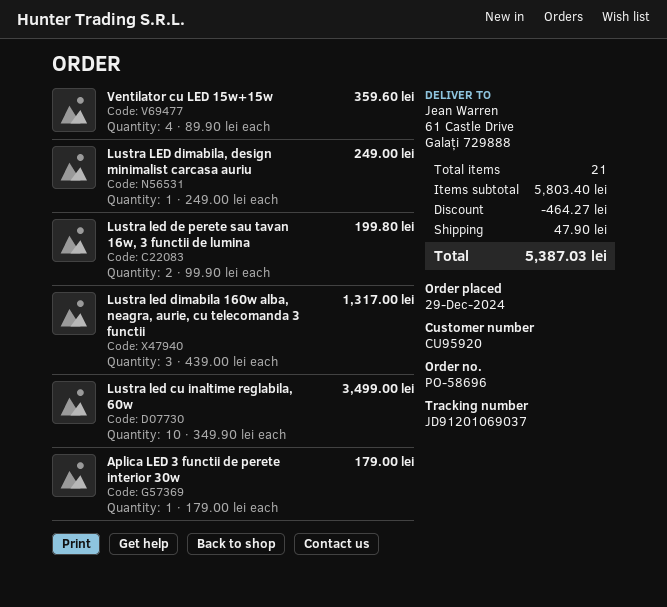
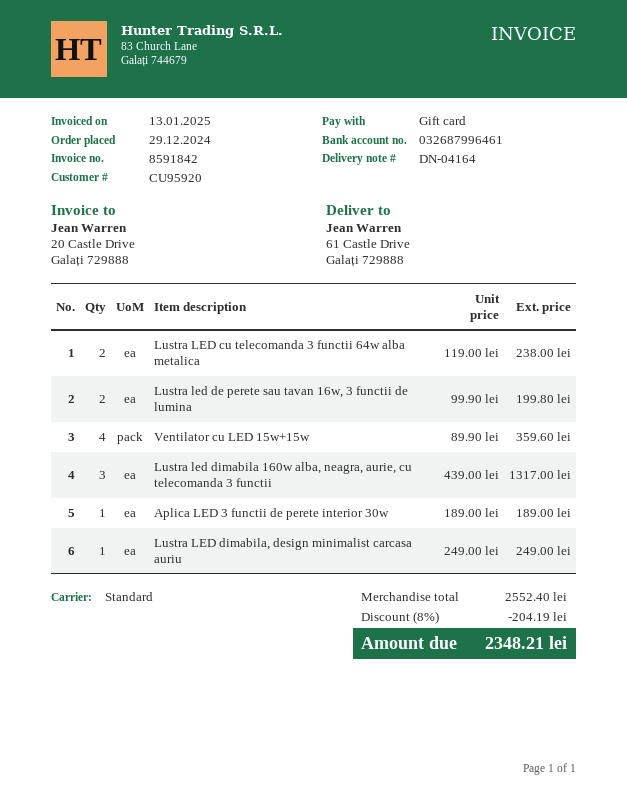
Lustra led cu inaltime reglabila, 60w: 10 x 349.90 = 3499.00 -> none
Aplica LED 3 functii de perete interior 30w: 1 x 179.00 = 179.00 -> 1 x 189.00 = 189.00
Lustra LED cu telecomanda 3 functii 64w alba metalica: none -> 2 x 119.00 = 238.00
subtotal: 5803.40 -> 2552.40
discount: 464.27 -> 204.19
shipping: 47.90 -> none
total: 5387.03 -> 2348.21

